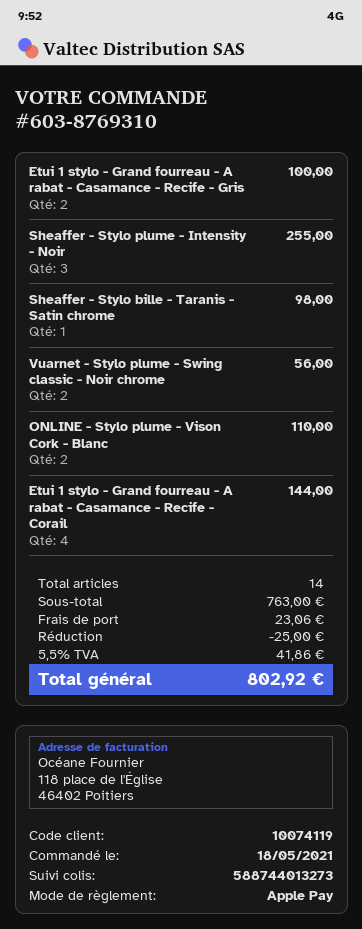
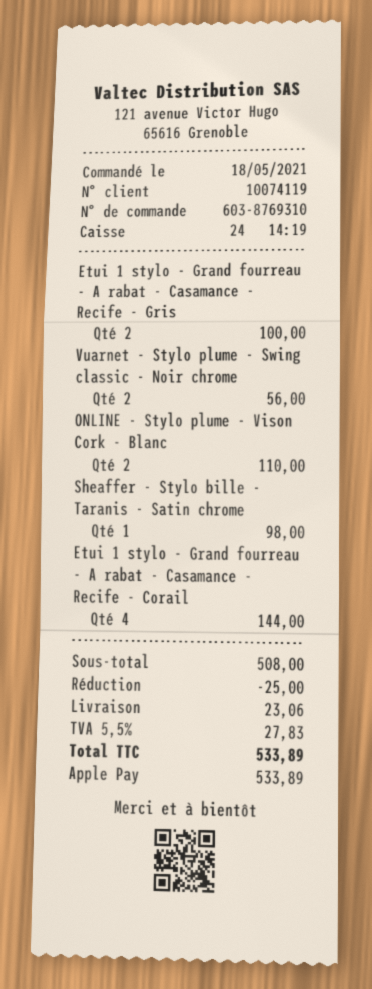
Sheaffer - Stylo plume - Intensity - Noir: 3 for 255.00 -> none
subtotal: 763.00 -> 508.00
tax: 5.5% = 41.86 -> 5.5% = 27.83
total: 802.92 -> 533.89

